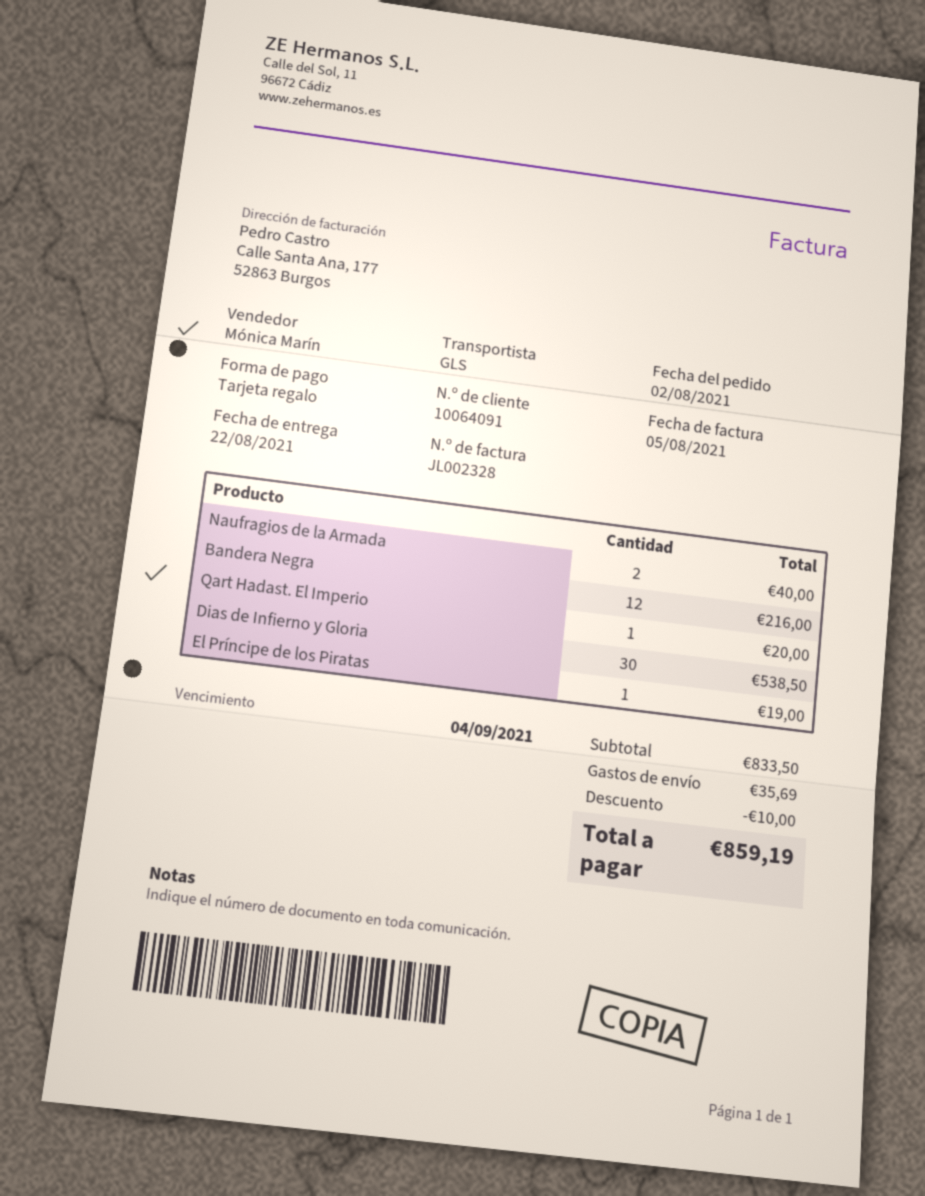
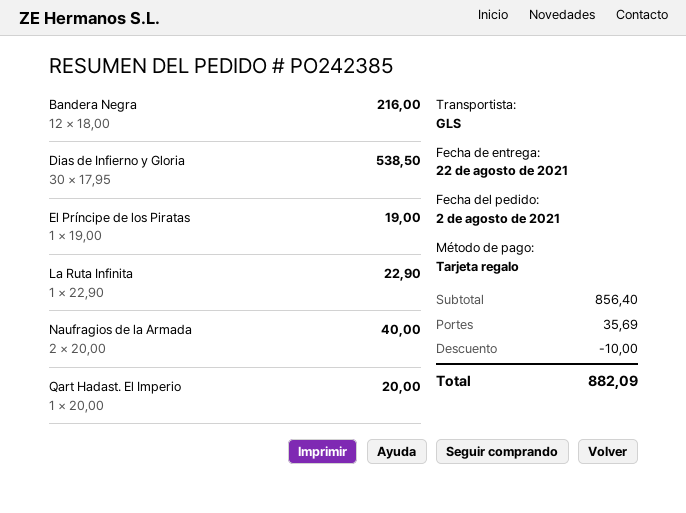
La Ruta Infinita: none -> 1 for 22.90
subtotal: 833.50 -> 856.40
total: 859.19 -> 882.09

